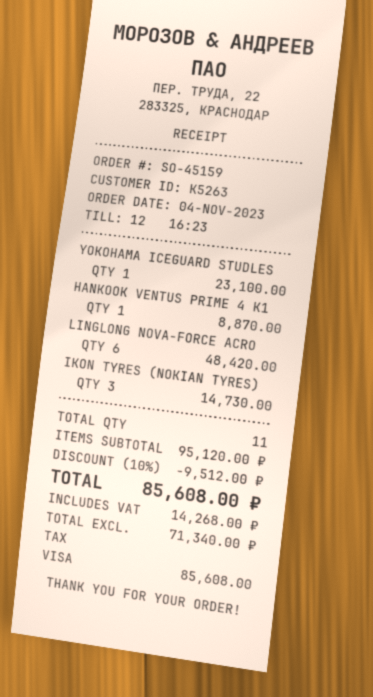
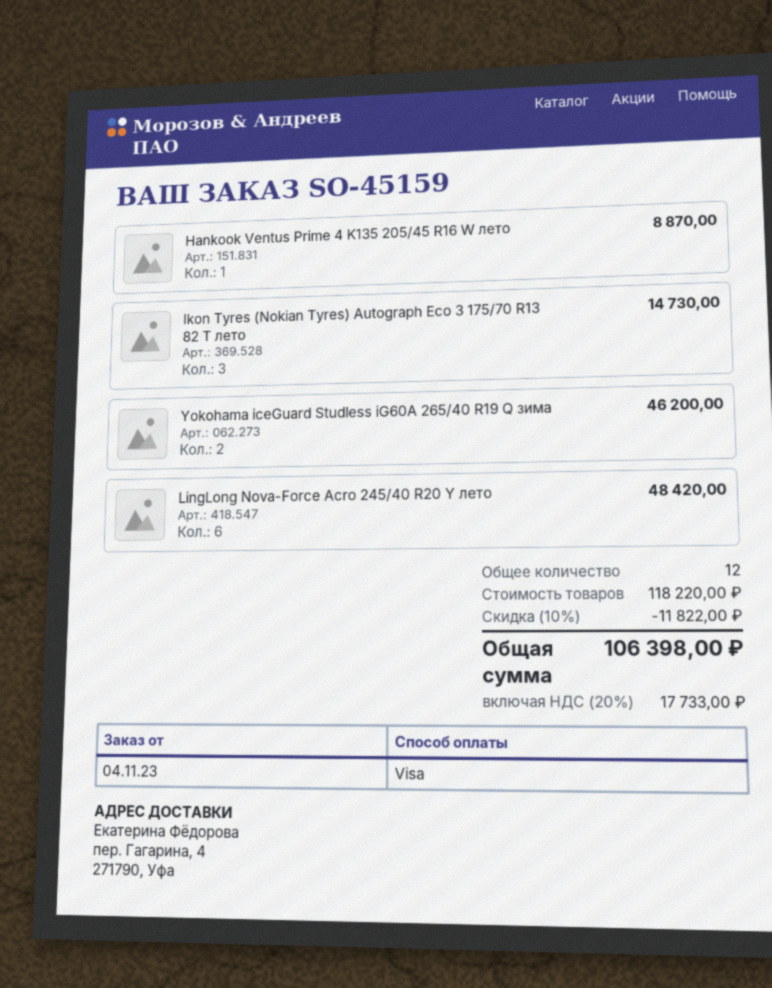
YOKOHAMA ICEGUARD STUDLES: 1 for 23100.00 -> 2 for 46200.00
total quantity: 11 -> 12
subtotal: 95120.00 -> 118220.00
discount: 10% = 9512.00 -> 10% = 11822.00
tax: 14268.00 -> 17733.00
total: 85608.00 -> 106398.00

